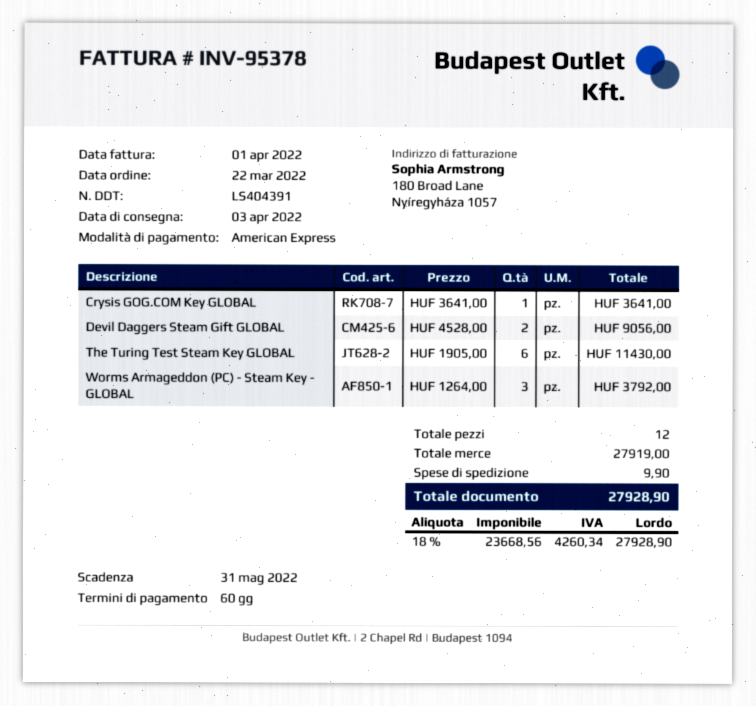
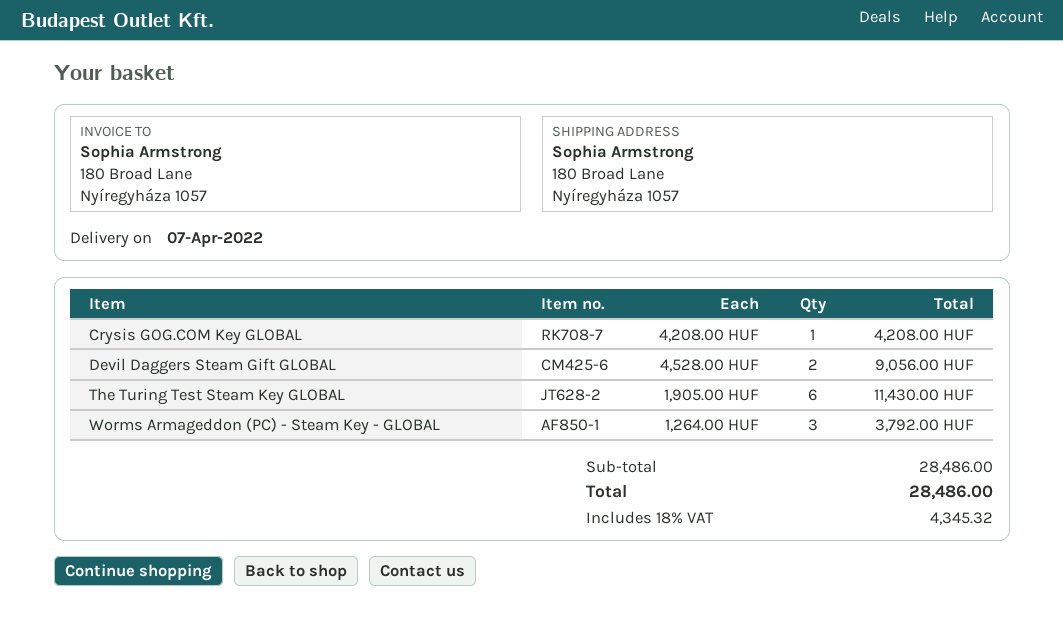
delivery date: 2022-04-03 -> 2022-04-07
Crysis GOG.COM Key GLOBAL: 1 x 3641.00 = 3641.00 -> 1 x 4208.00 = 4208.00
subtotal: 27919.00 -> 28486.00
shipping: 9.90 -> none
tax: 18% = 4260.34 -> 18% = 4345.32
total: 27928.90 -> 28486.00

